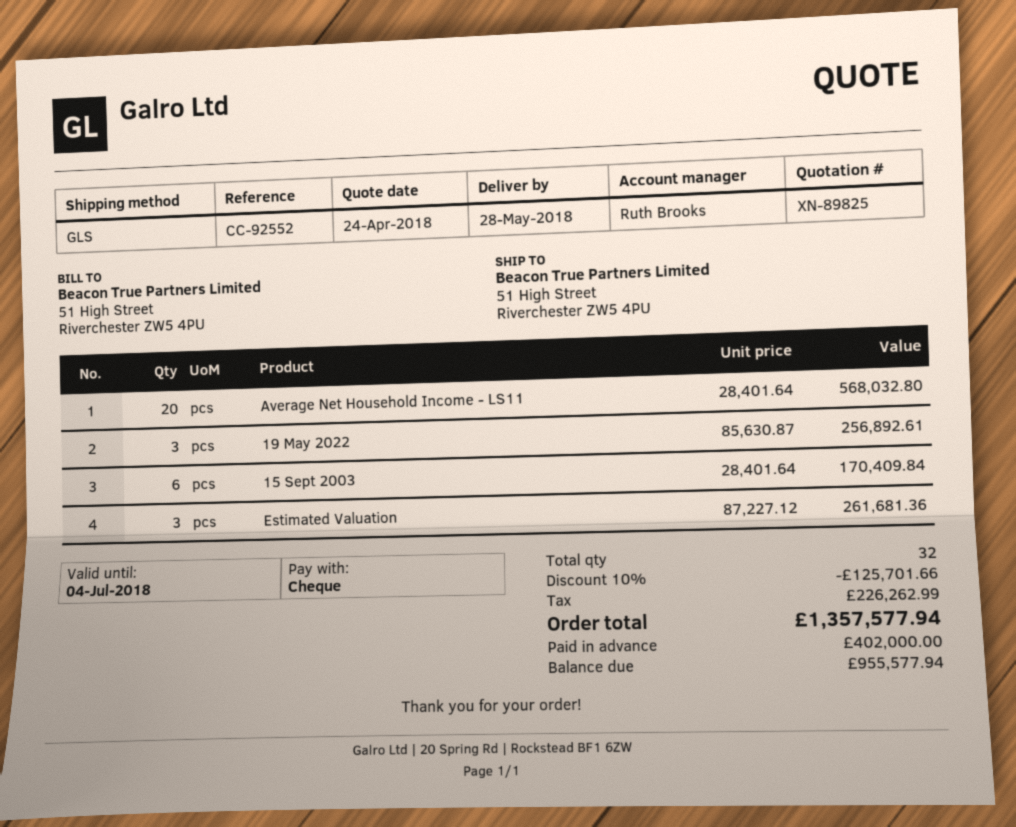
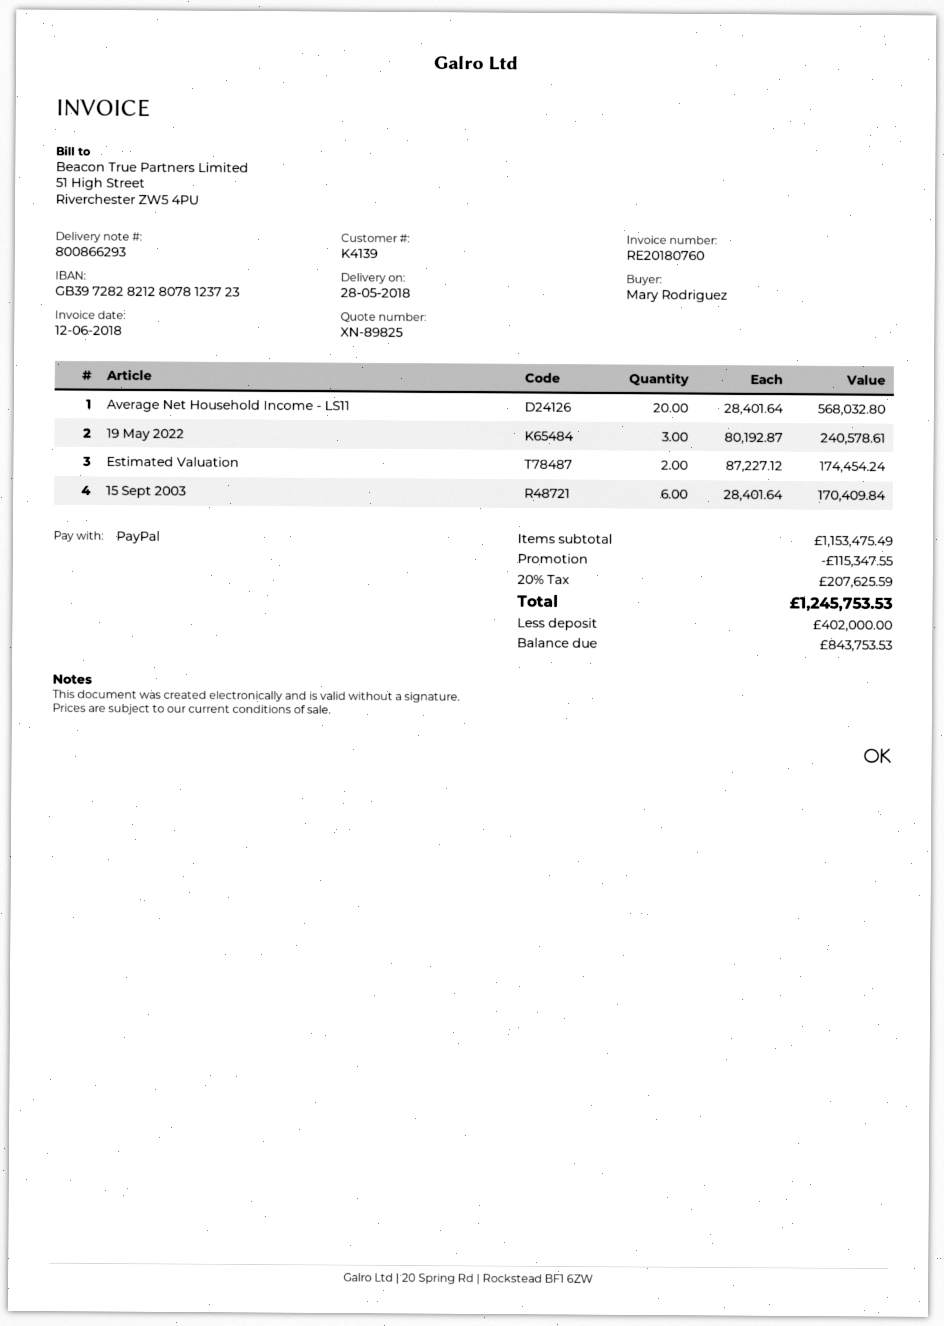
payment method: cheque -> PayPal
19 May 2022: 3 x 85630.87 = 256892.61 -> 3 x 80192.87 = 240578.61
Estimated Valuation: 3 x 87227.12 = 261681.36 -> 2 x 87227.12 = 174454.24
discount: 125701.66 -> 115347.55
tax: 226262.99 -> 207625.59
total: 1357577.94 -> 1245753.53
balance: 955577.94 -> 843753.53

